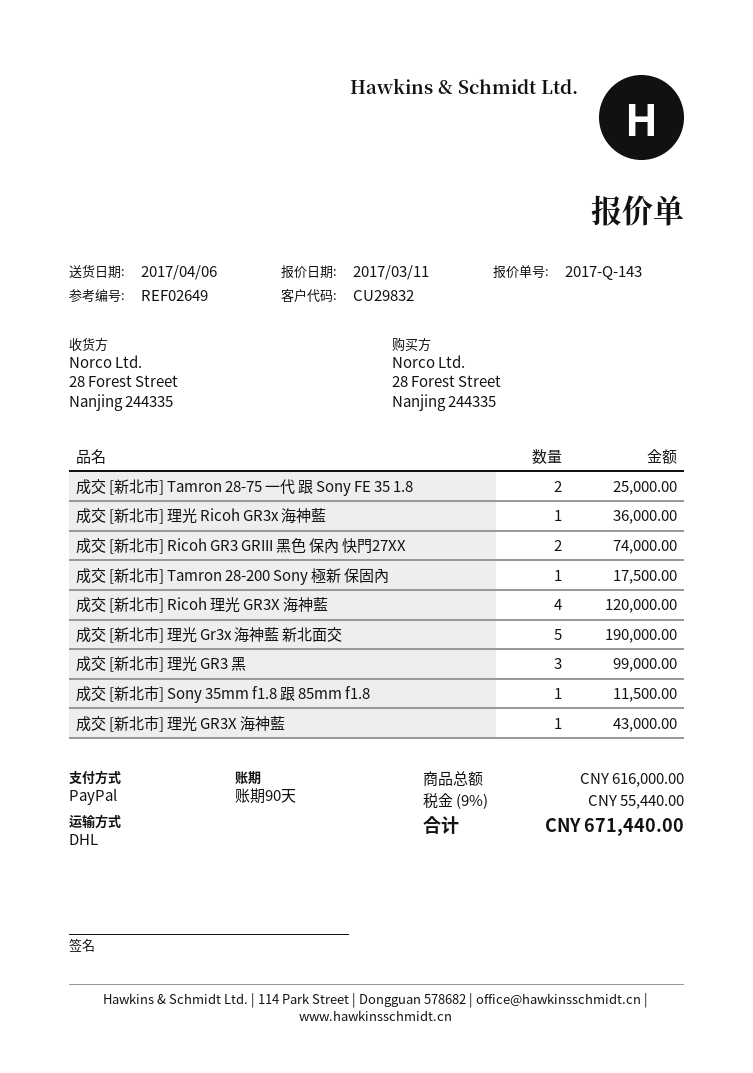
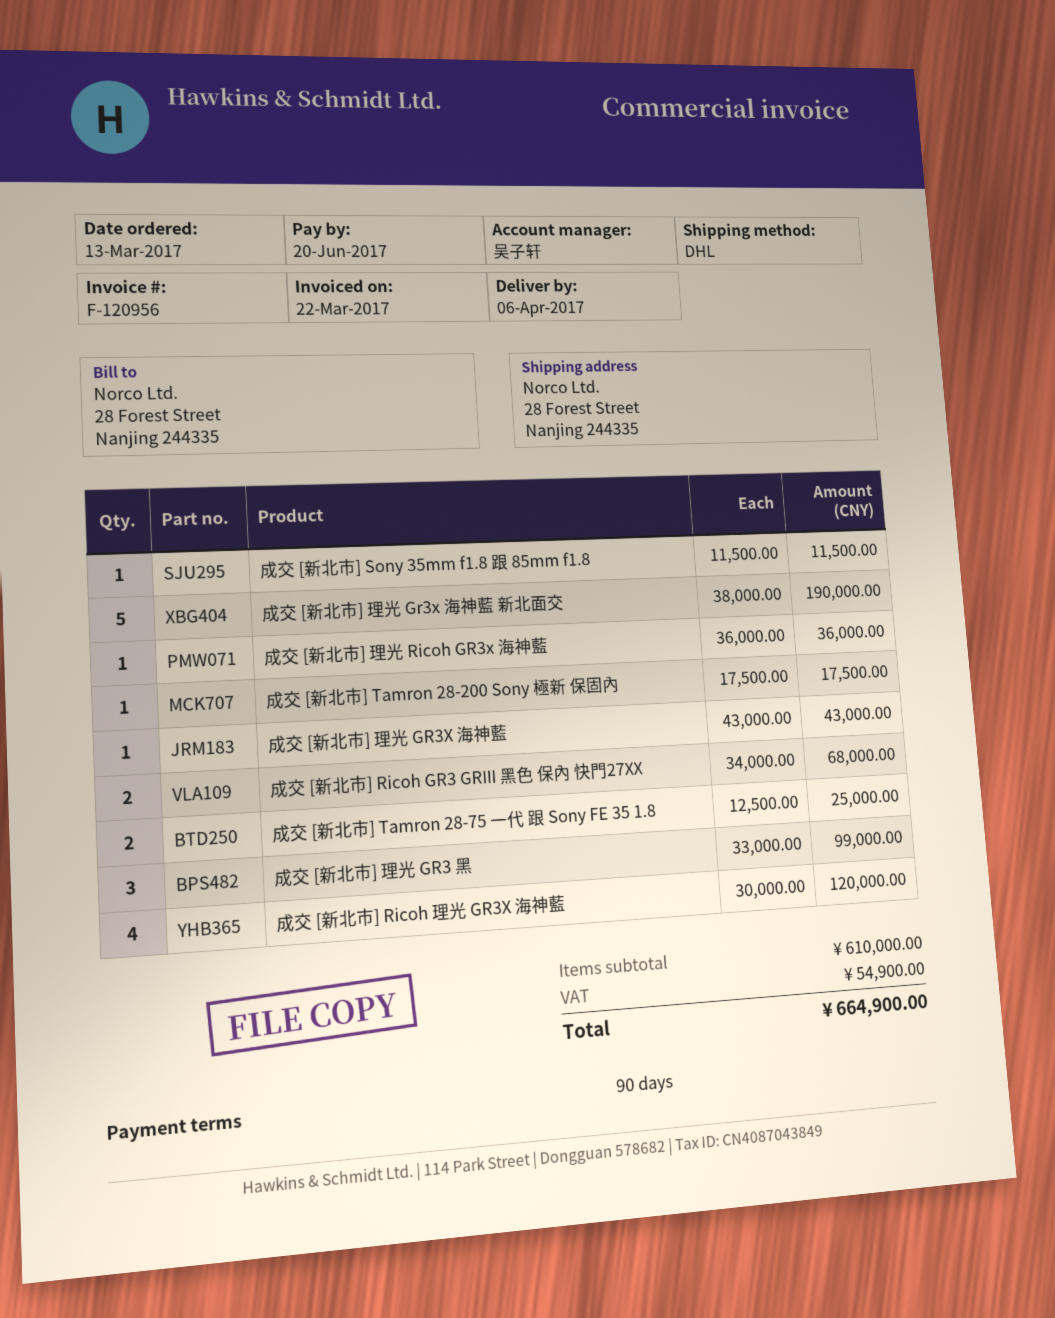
成交 [新北市] Ricoh GR3 GRIII 黑色 保內 快門27XX: 2 for 74000.00 -> 2 for 68000.00
subtotal: 616000.00 -> 610000.00
tax: 55440.00 -> 54900.00
total: 671440.00 -> 664900.00

